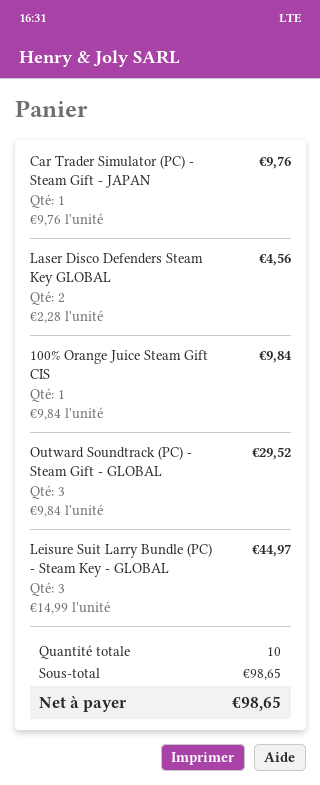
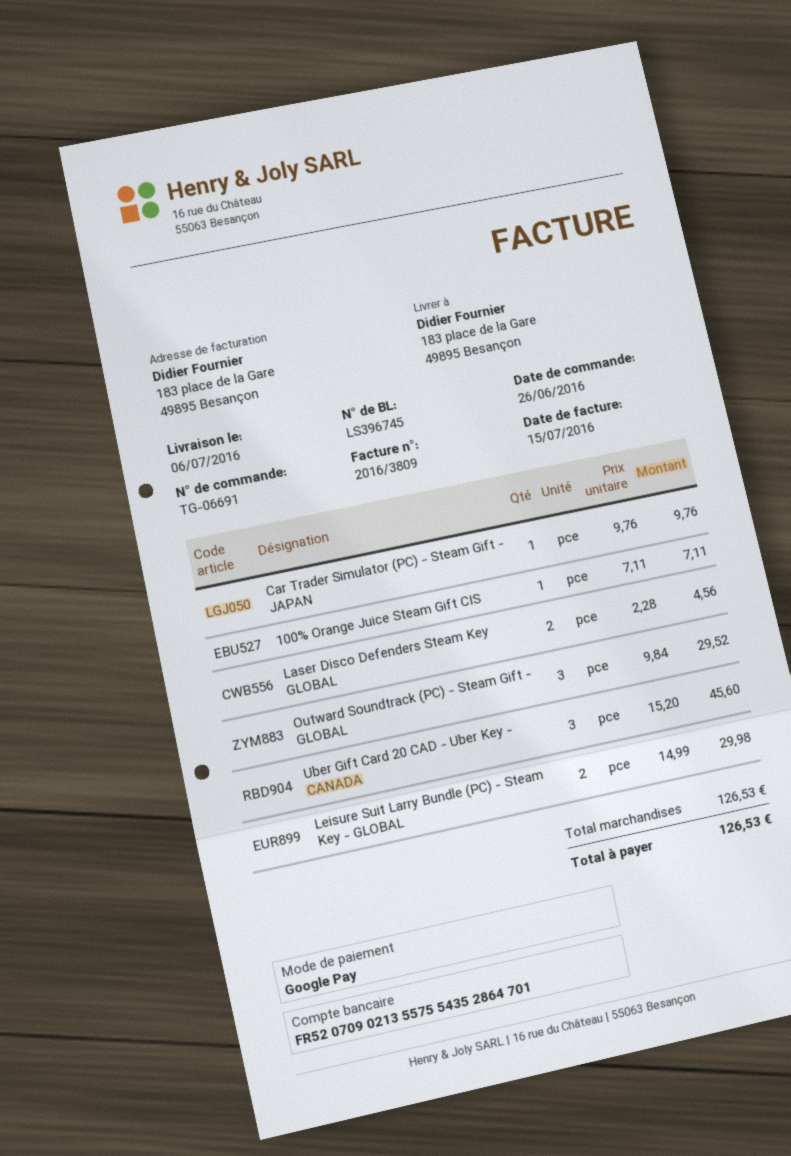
100% Orange Juice Steam Gift CIS: 1 x 9.84 = 9.84 -> 1 x 7.11 = 7.11
Leisure Suit Larry Bundle (PC) - Steam Key - GLOBAL: 3 x 14.99 = 44.97 -> 2 x 14.99 = 29.98
Uber Gift Card 20 CAD - Uber Key - CANADA: none -> 3 x 15.20 = 45.60
subtotal: 98.65 -> 126.53
total: 98.65 -> 126.53

